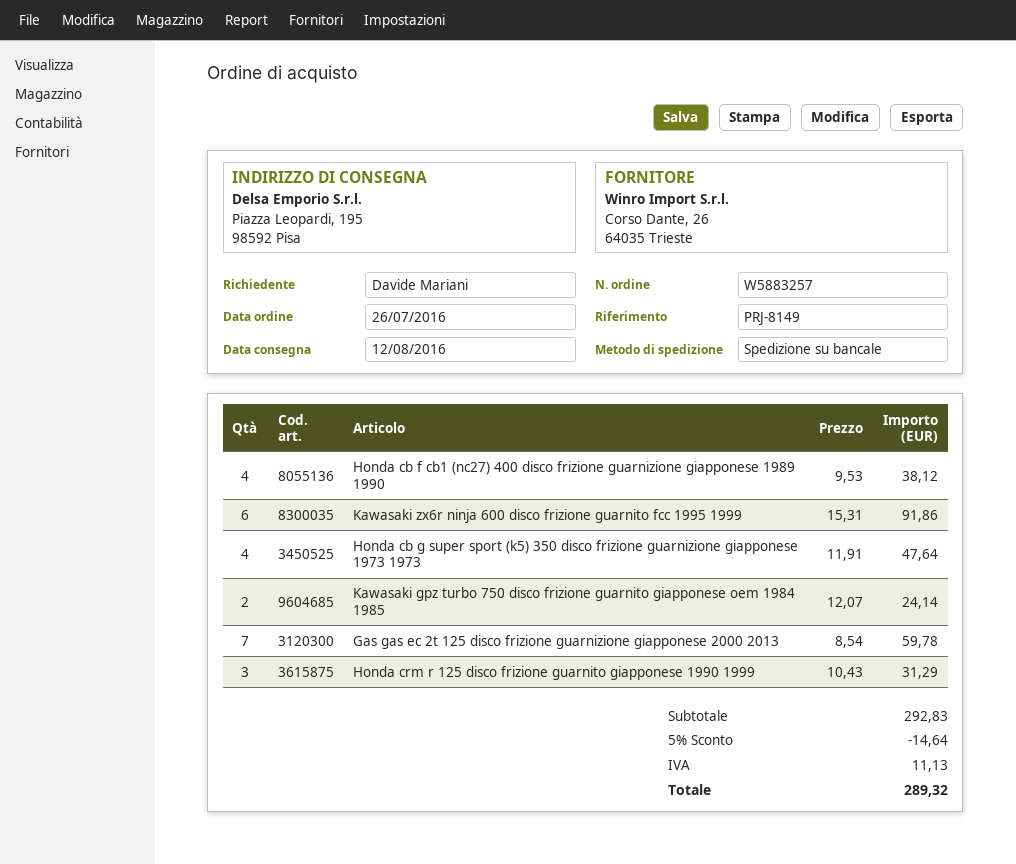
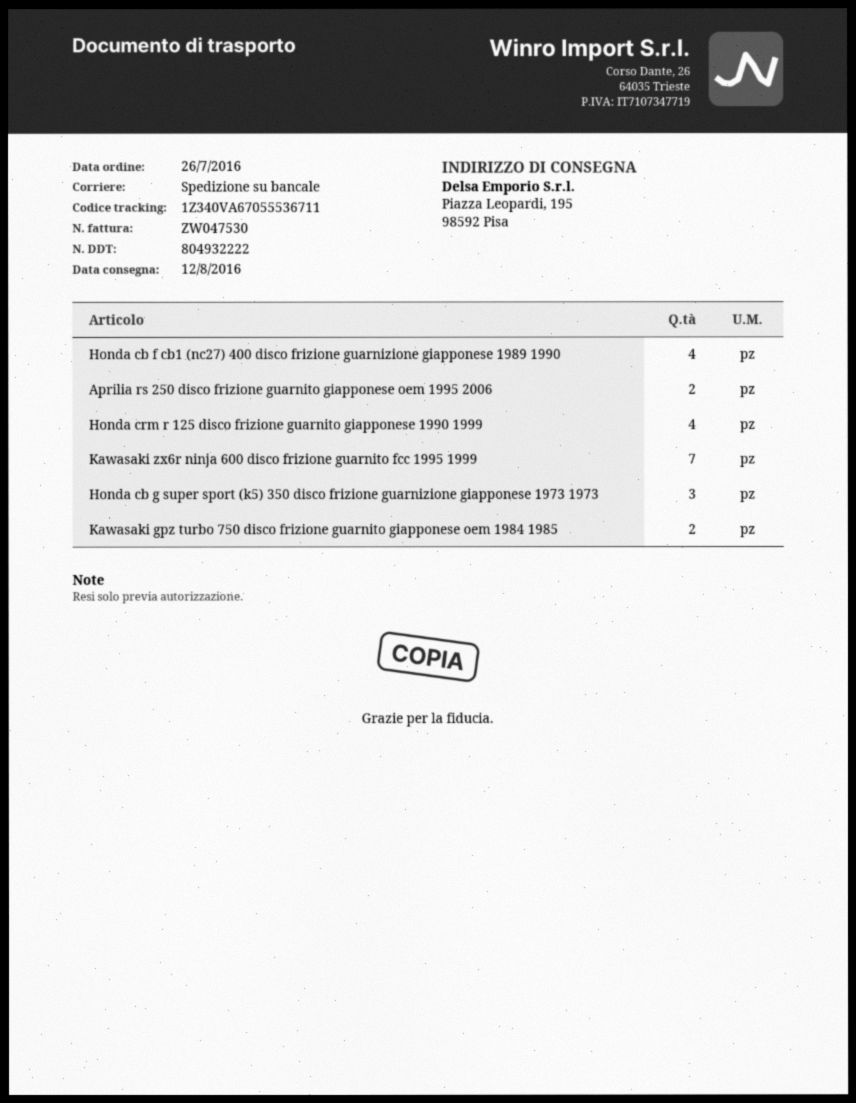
Kawasaki zx6r ninja 600 disco frizione guarnito fcc 1995 1999: 6 -> 7
Honda cb g super sport (k5) 350 disco frizione guarnizione giapponese 1973 1973: 4 -> 3
Gas gas ec 2t 125 disco frizione guarnizione giapponese 2000 2013: 7 -> none
Honda crm r 125 disco frizione guarnito giapponese 1990 1999: 3 -> 4
Aprilia rs 250 disco frizione guarnito giapponese oem 1995 2006: none -> 2

